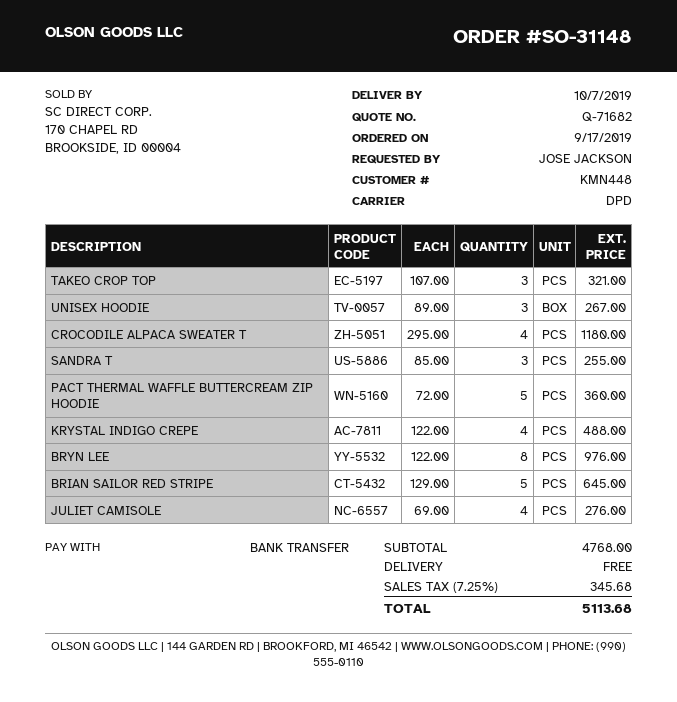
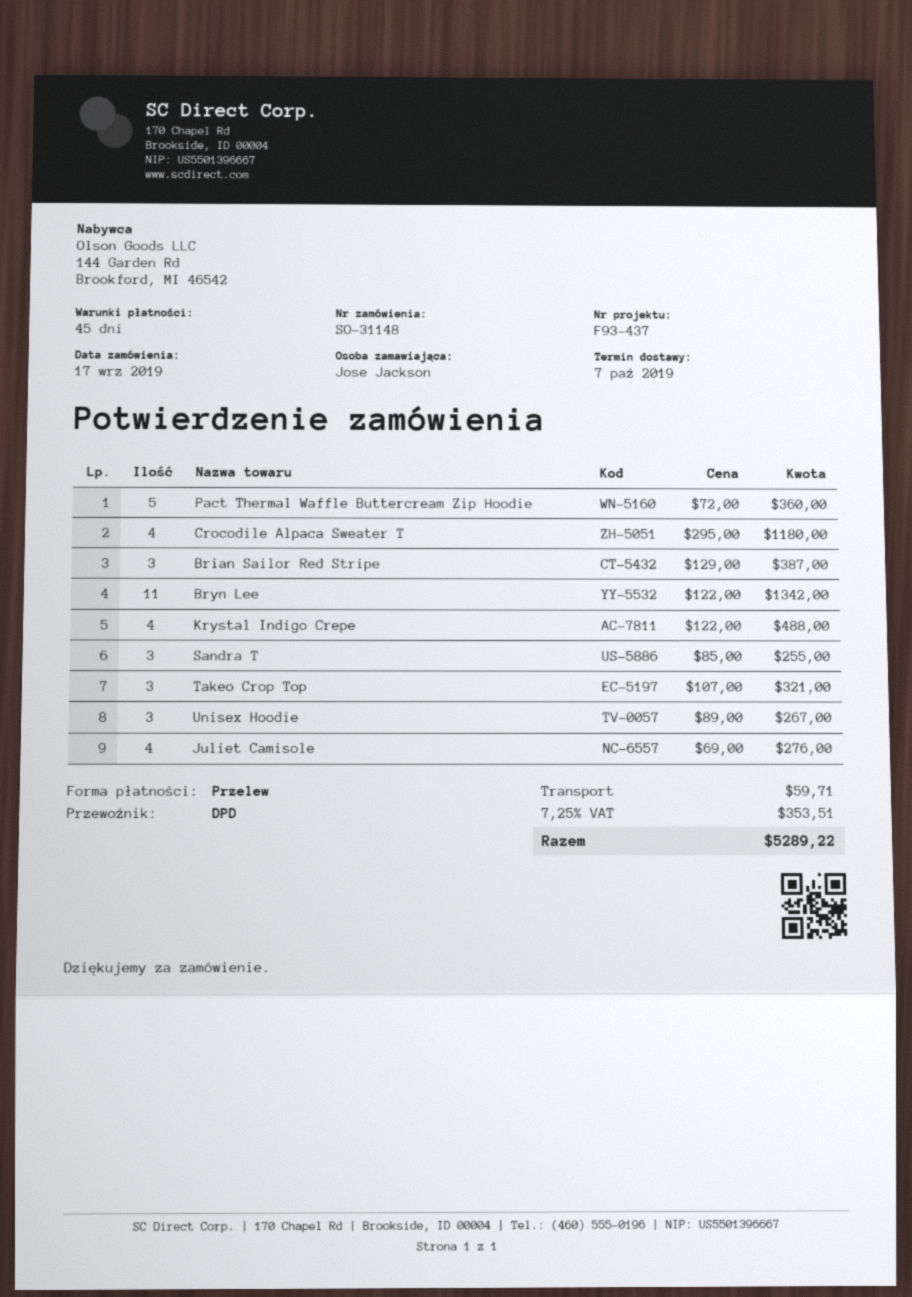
BRYN LEE: 8 x 122.00 = 976.00 -> 11 x 122.00 = 1342.00
BRIAN SAILOR RED STRIPE: 5 x 129.00 = 645.00 -> 3 x 129.00 = 387.00
shipping: 0.00 -> 59.71
tax: 7.25% = 345.68 -> 7.25% = 353.51
total: 5113.68 -> 5289.22

